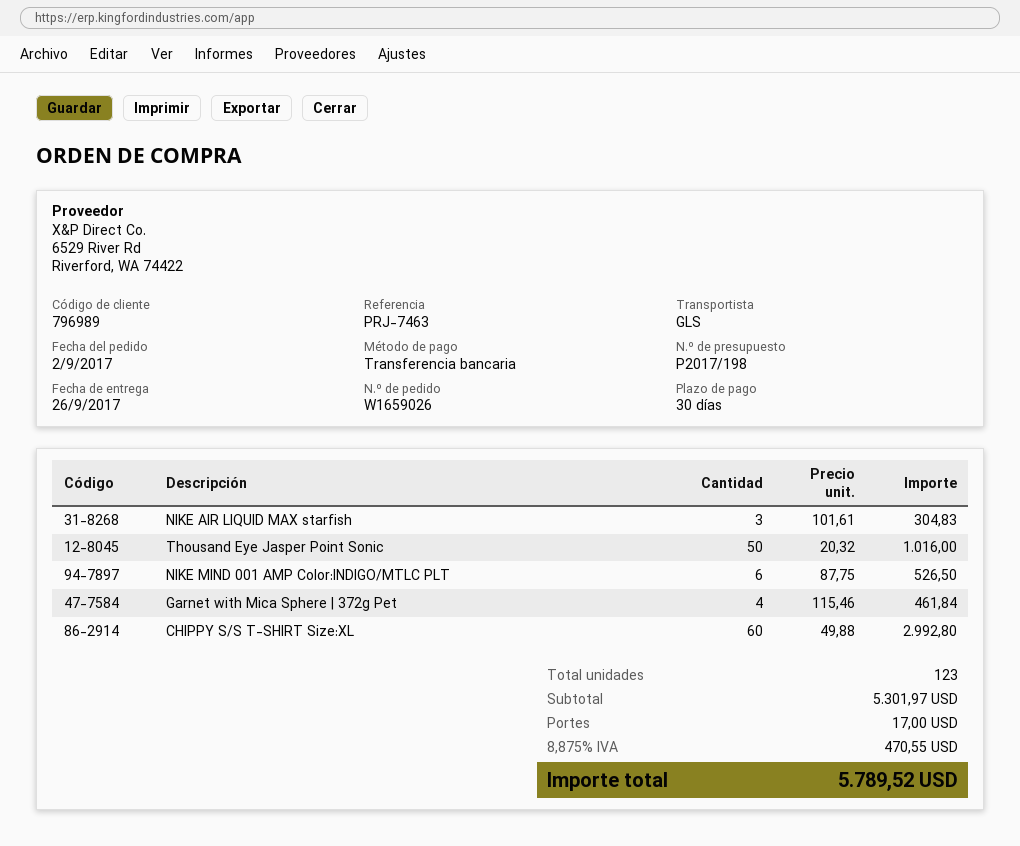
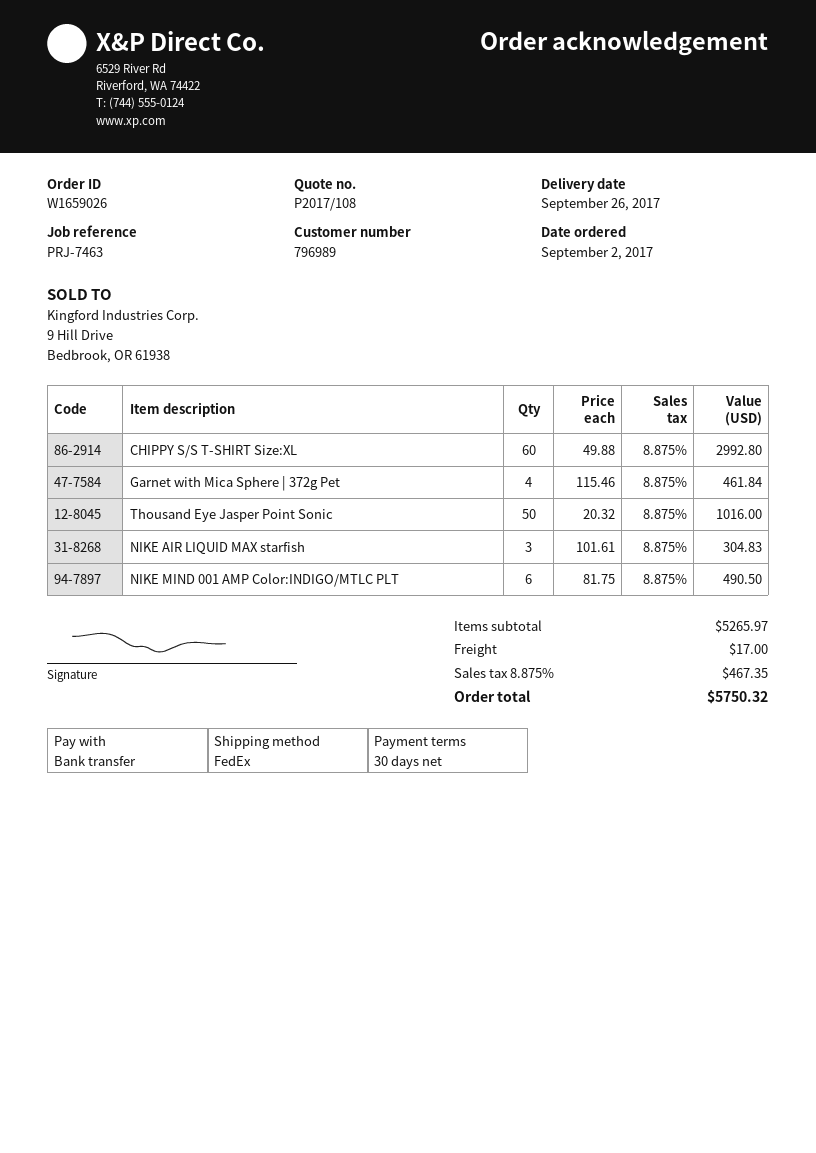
quote number: P2017/198 -> P2017/108
shipping method: GLS -> FedEx
NIKE MIND 001 AMP Color:INDIGO/MTLC PLT: 6 x 87.75 = 526.50 -> 6 x 81.75 = 490.50
subtotal: 5301.97 -> 5265.97
tax: 8.875% = 470.55 -> 8.875% = 467.35
total: 5789.52 -> 5750.32

